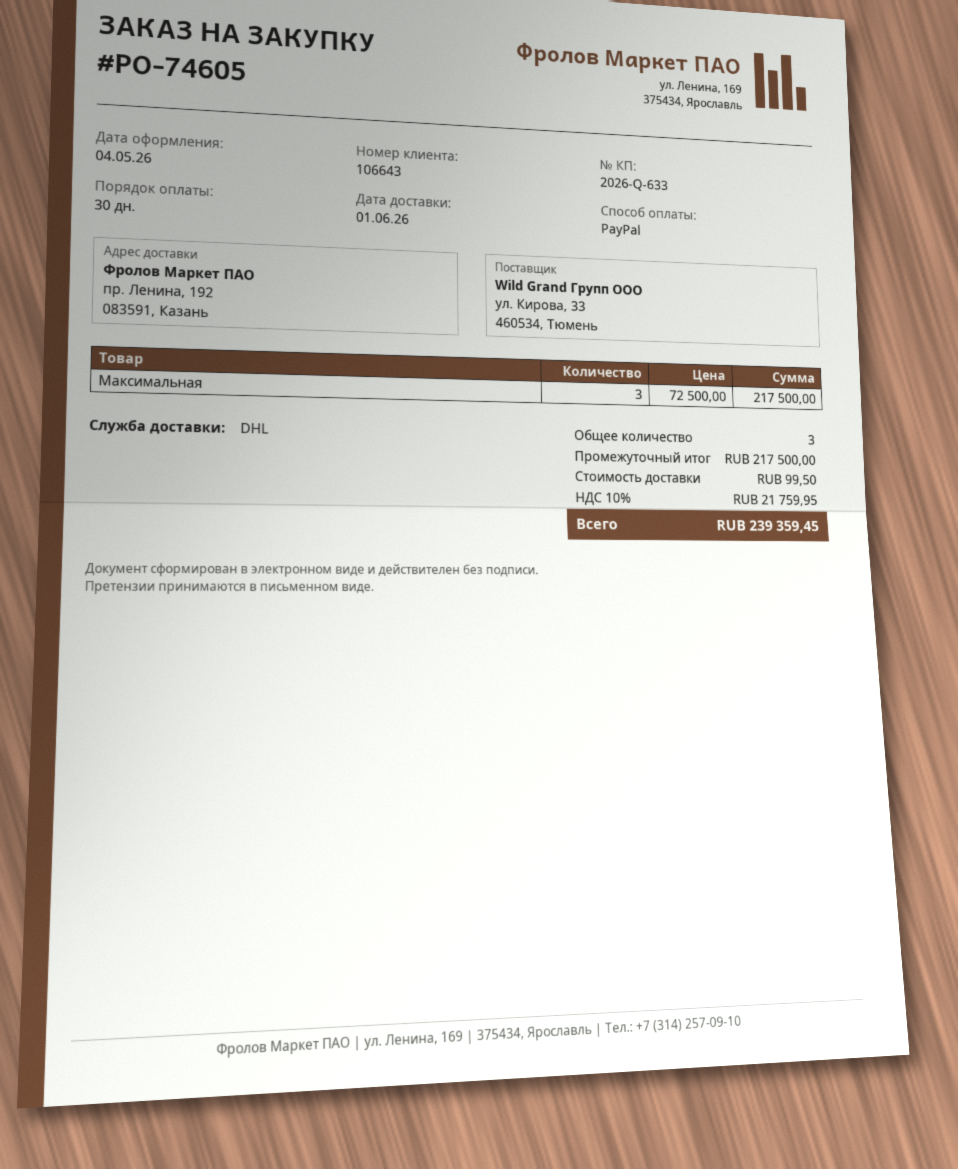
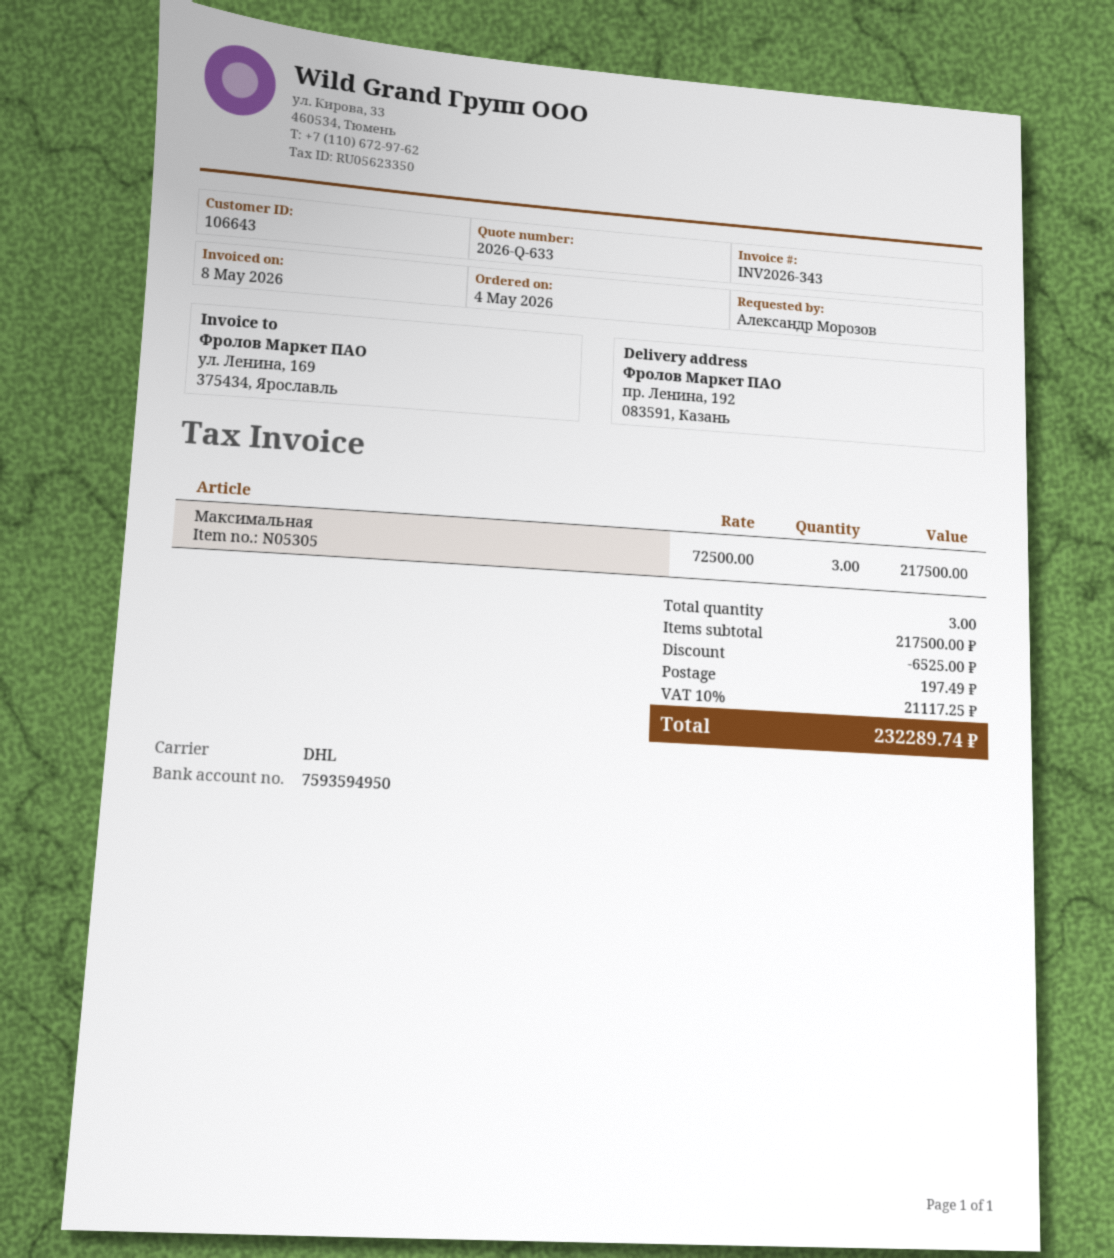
discount: none -> 6525.00
shipping: 99.50 -> 197.49
tax: 10% = 21759.95 -> 10% = 21117.25
total: 239359.45 -> 232289.74

